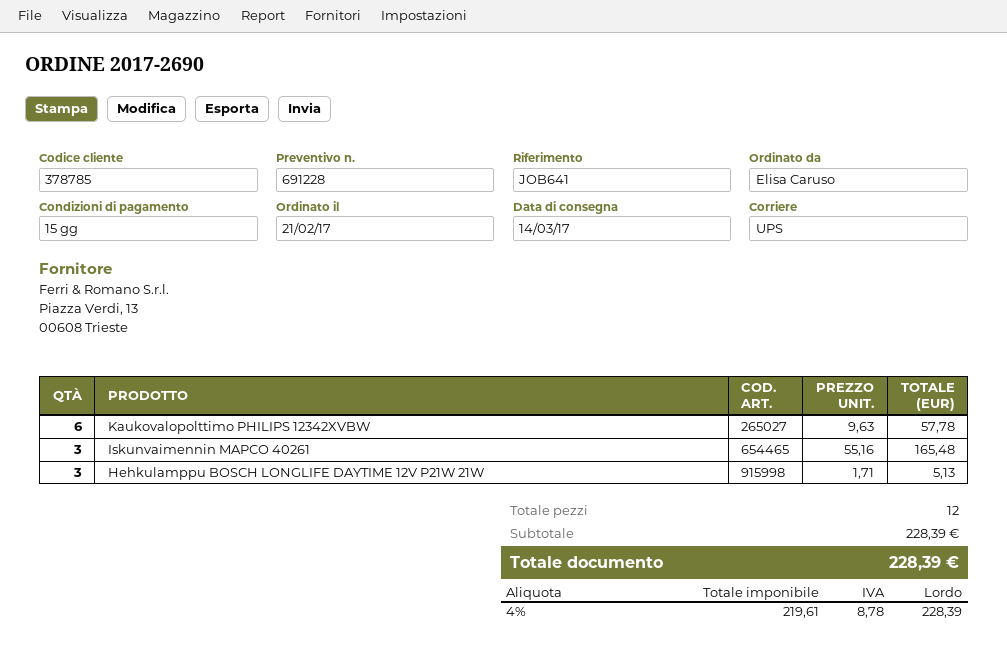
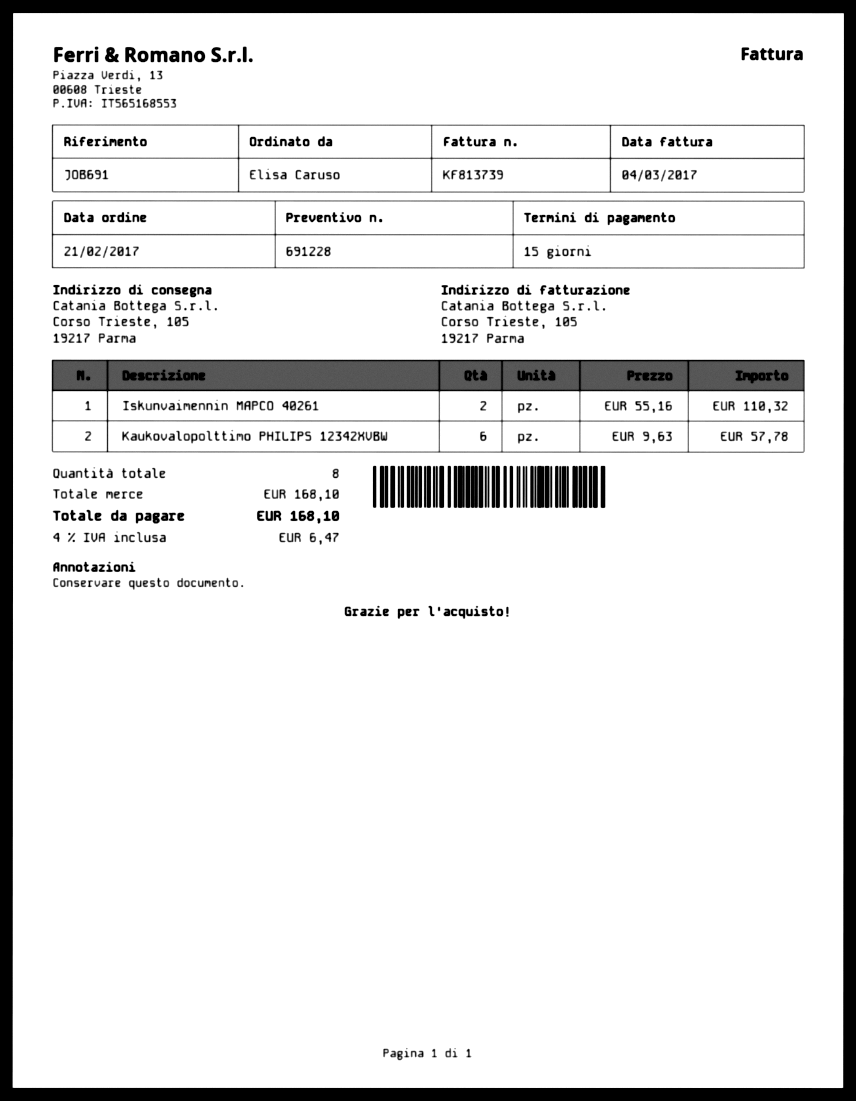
reference: JOB641 -> JOB691
Iskunvaimennin MAPCO 40261: 3 x 55.16 = 165.48 -> 2 x 55.16 = 110.32
Hehkulamppu BOSCH LONGLIFE DAYTIME 12V P21W 21W: 3 x 1.71 = 5.13 -> none
total quantity: 12 -> 8
subtotal: 228.39 -> 168.10
tax: 4% = 8.78 -> 4% = 6.47
total: 228.39 -> 168.10

